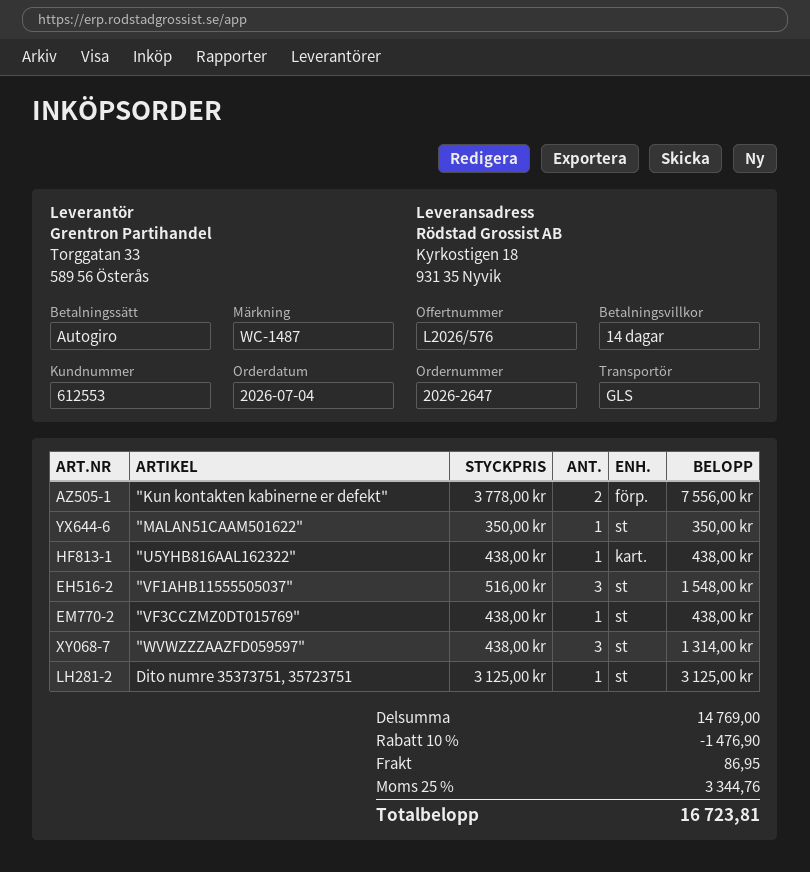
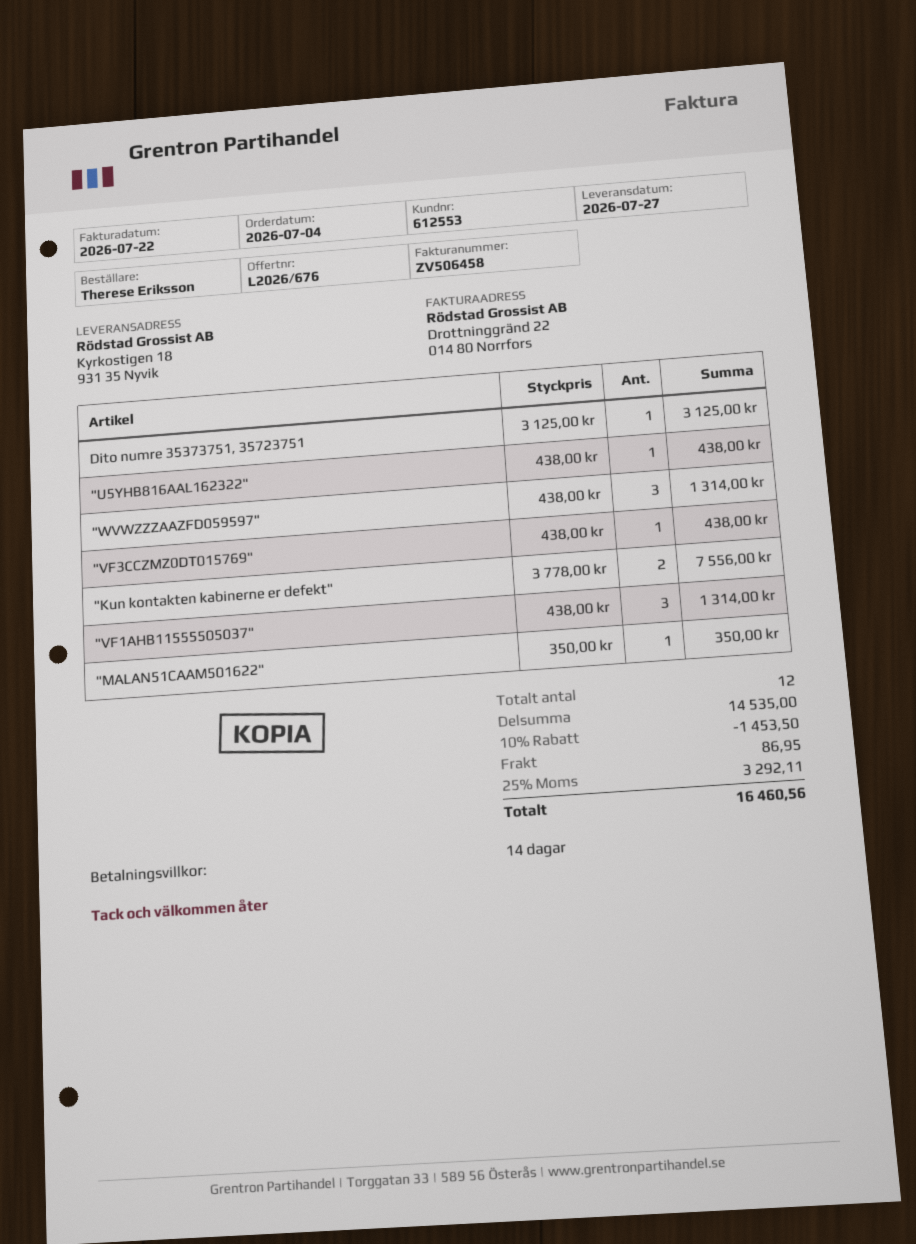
quote number: L2026/576 -> L2026/676
"VF1AHB11555505037": 3 x 516.00 = 1548.00 -> 3 x 438.00 = 1314.00
subtotal: 14769.00 -> 14535.00
discount: 10% = 1476.90 -> 10% = 1453.50
tax: 25% = 3344.76 -> 25% = 3292.11
total: 16723.81 -> 16460.56

